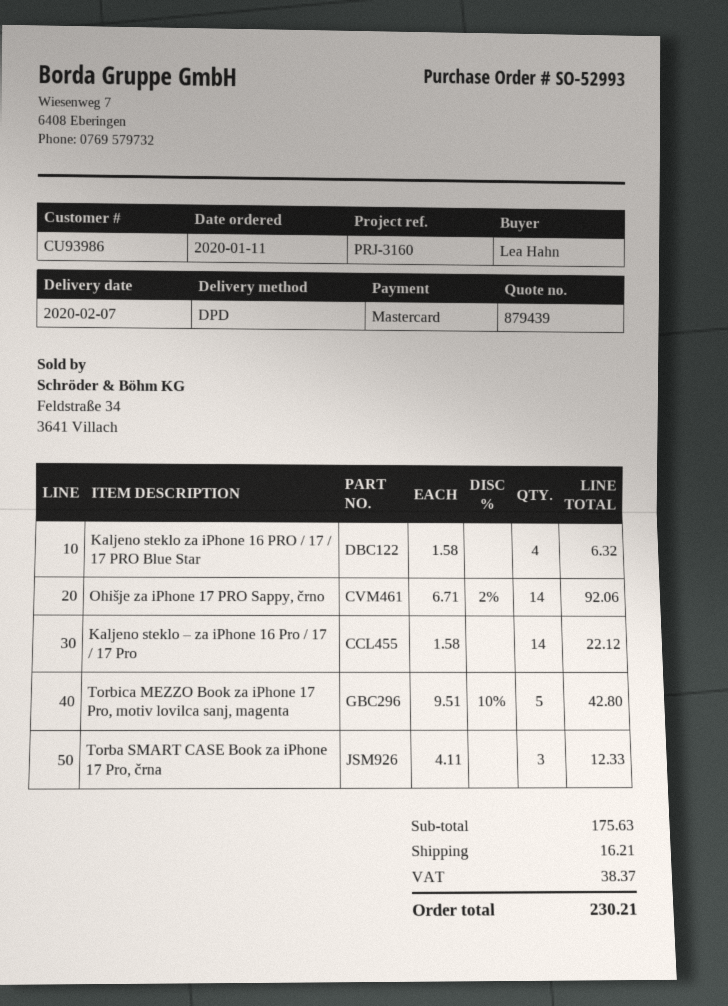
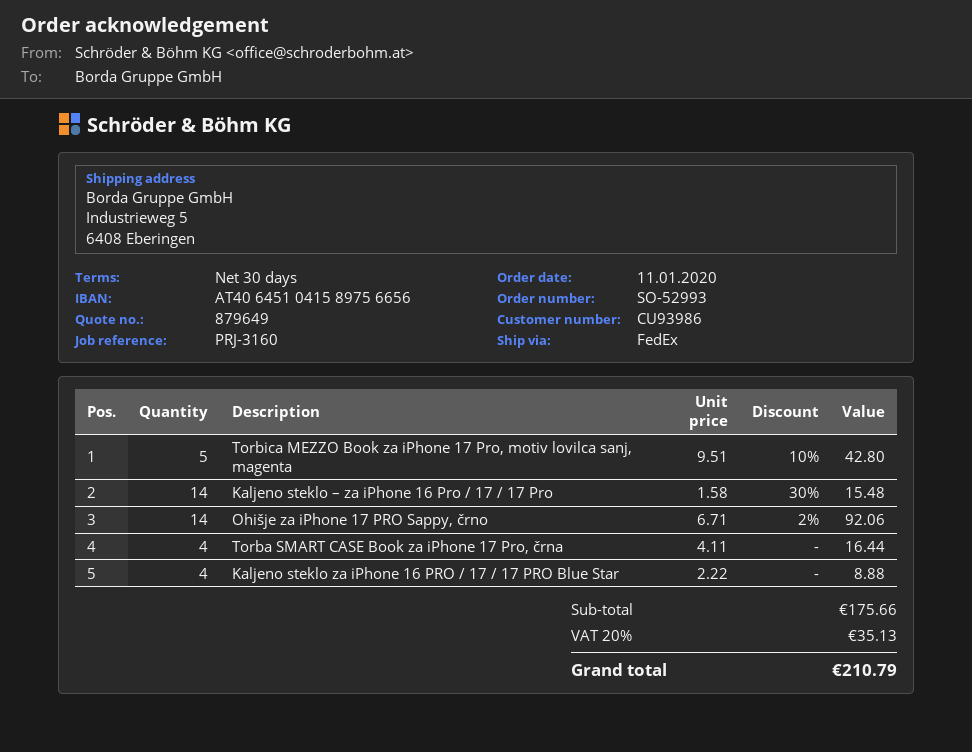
quote number: 879439 -> 879649
shipping method: DPD -> FedEx
Kaljeno steklo za iPhone 16 PRO / 17 / 17 PRO Blue Star: 4 x 1.58 = 6.32 -> 4 x 2.22 = 8.88
Kaljeno steklo – za iPhone 16 Pro / 17 / 17 Pro: 14 x 1.58 = 22.12 -> 14 x 1.58 - 30% = 15.48
Torba SMART CASE Book za iPhone 17 Pro, črna: 3 x 4.11 = 12.33 -> 4 x 4.11 = 16.44
subtotal: 175.63 -> 175.66
shipping: 16.21 -> none
tax: 38.37 -> 35.13
total: 230.21 -> 210.79

